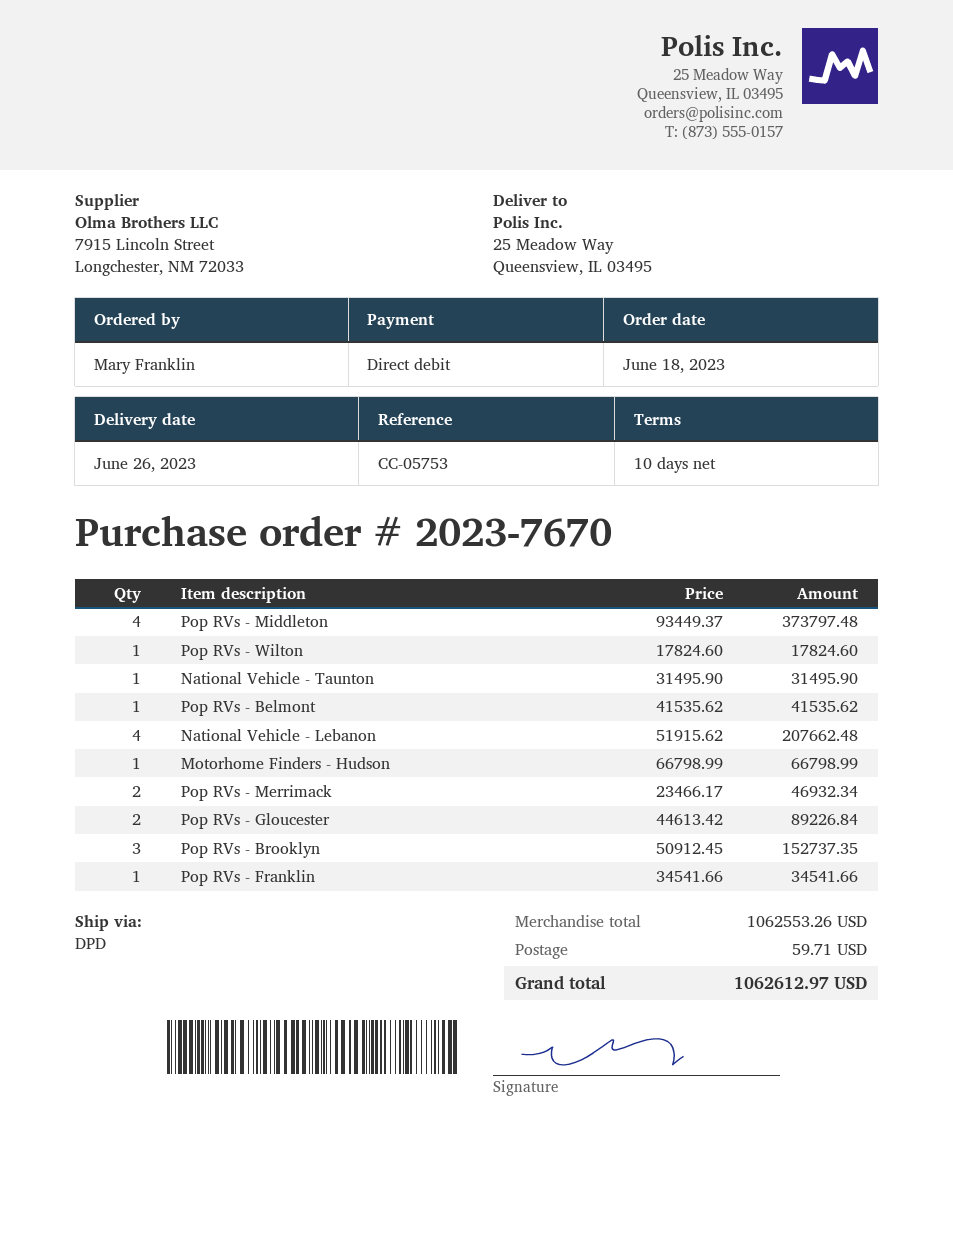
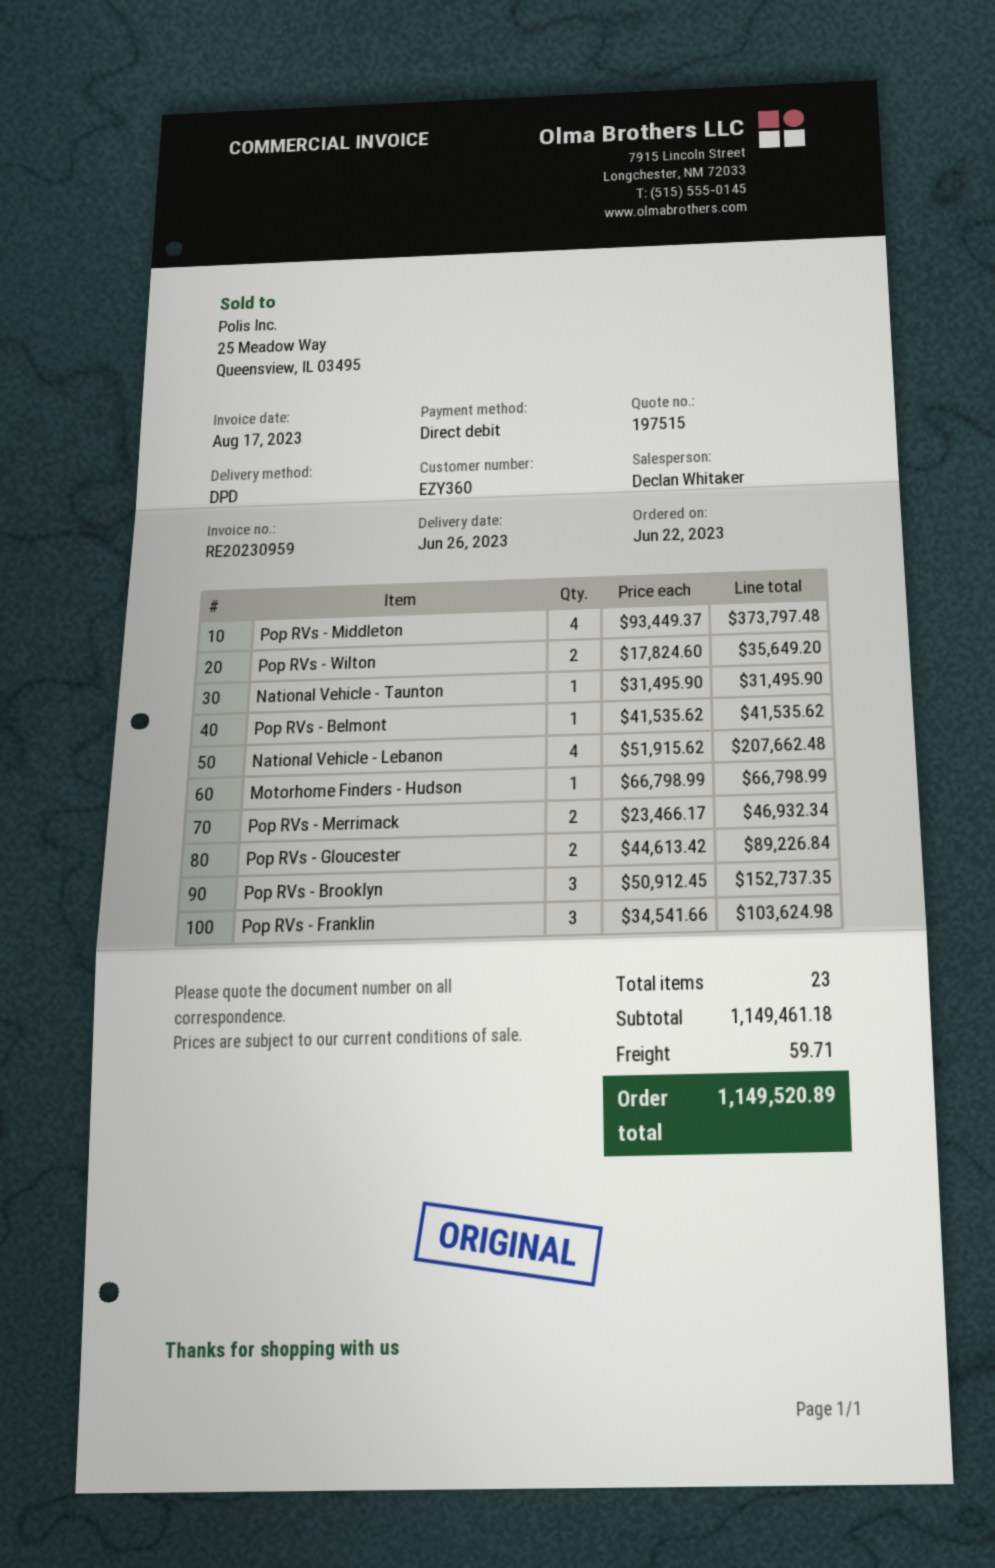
order date: 2023-06-18 -> 2023-06-22
Pop RVs - Wilton: 1 x 17824.60 = 17824.60 -> 2 x 17824.60 = 35649.20
Pop RVs - Franklin: 1 x 34541.66 = 34541.66 -> 3 x 34541.66 = 103624.98
subtotal: 1062553.26 -> 1149461.18
total: 1062612.97 -> 1149520.89

